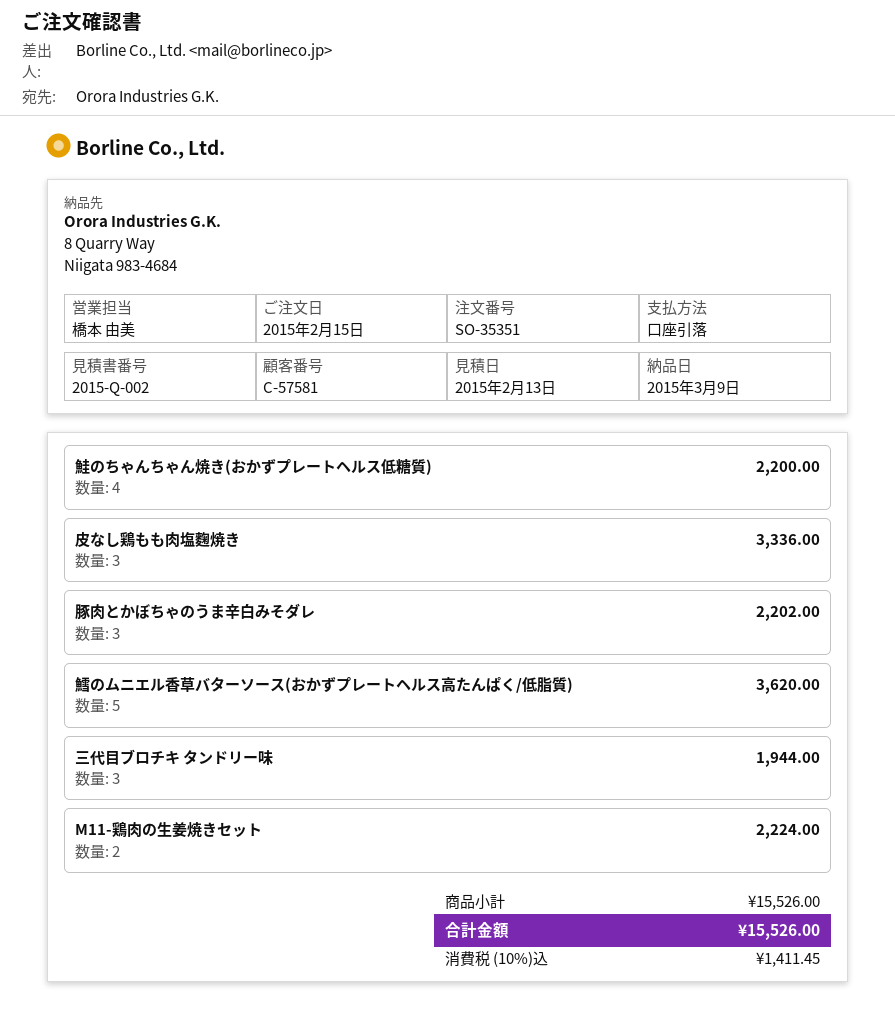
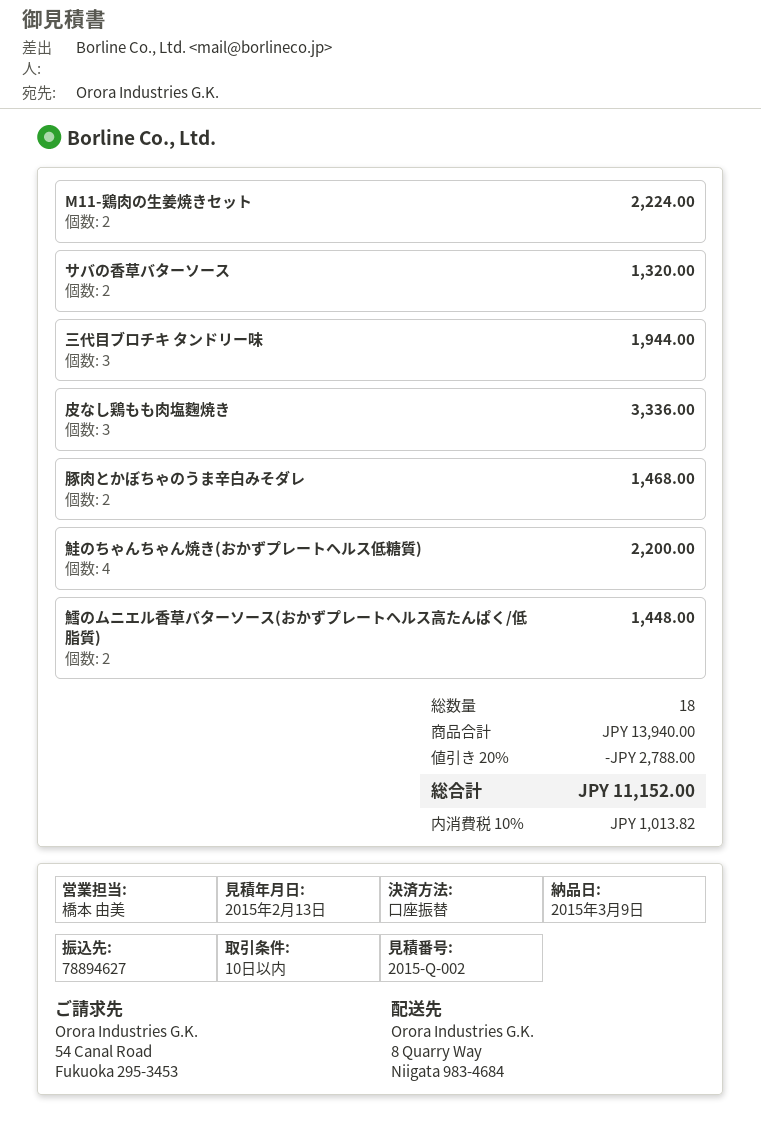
豚肉とかぼちゃのうま辛白みそダレ: 3 for 2202.00 -> 2 for 1468.00
鱈のムニエル香草バターソース(おかずプレートヘルス高たんぱく/低脂質): 5 for 3620.00 -> 2 for 1448.00
サバの香草バターソース: none -> 2 for 1320.00
subtotal: 15526.00 -> 13940.00
discount: none -> 20% = 2788.00
tax: 10% = 1411.45 -> 10% = 1013.82
total: 15526.00 -> 11152.00

